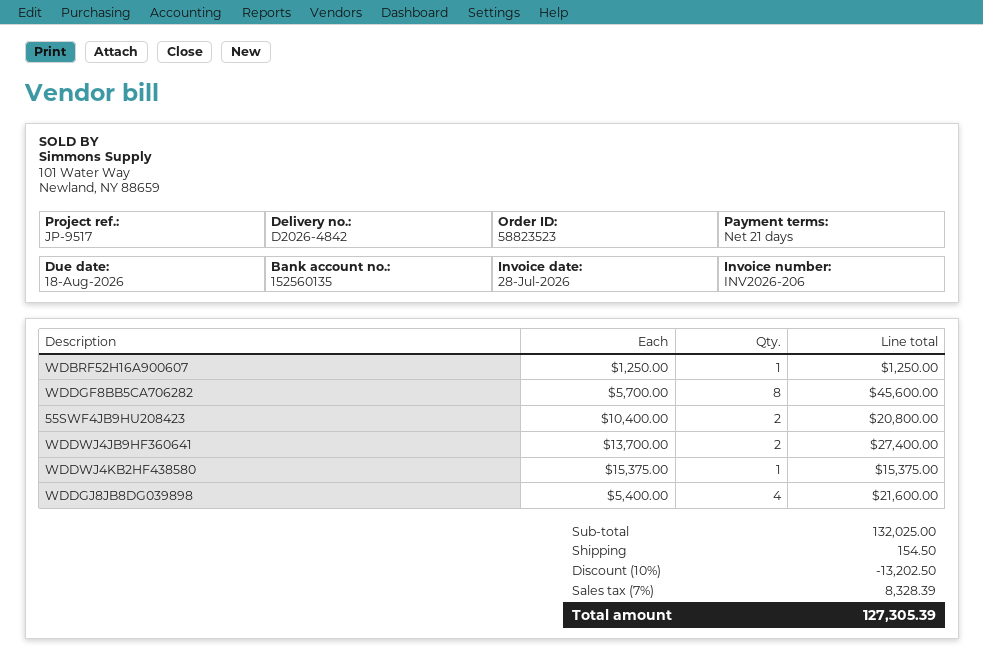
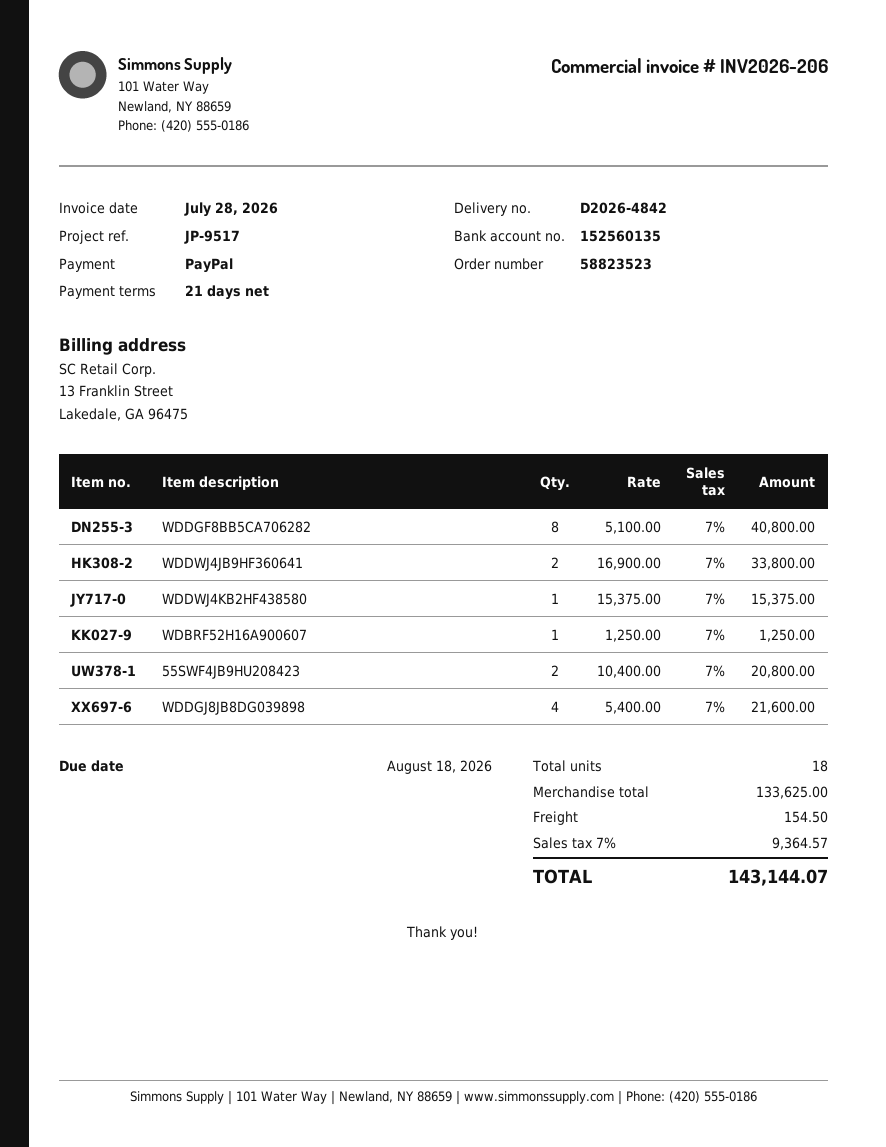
WDDGF8BB5CA706282: 8 x 5700.00 = 45600.00 -> 8 x 5100.00 = 40800.00
WDDWJ4JB9HF360641: 2 x 13700.00 = 27400.00 -> 2 x 16900.00 = 33800.00
subtotal: 132025.00 -> 133625.00
discount: 10% = 13202.50 -> none
tax: 7% = 8328.39 -> 7% = 9364.57
total: 127305.39 -> 143144.07

